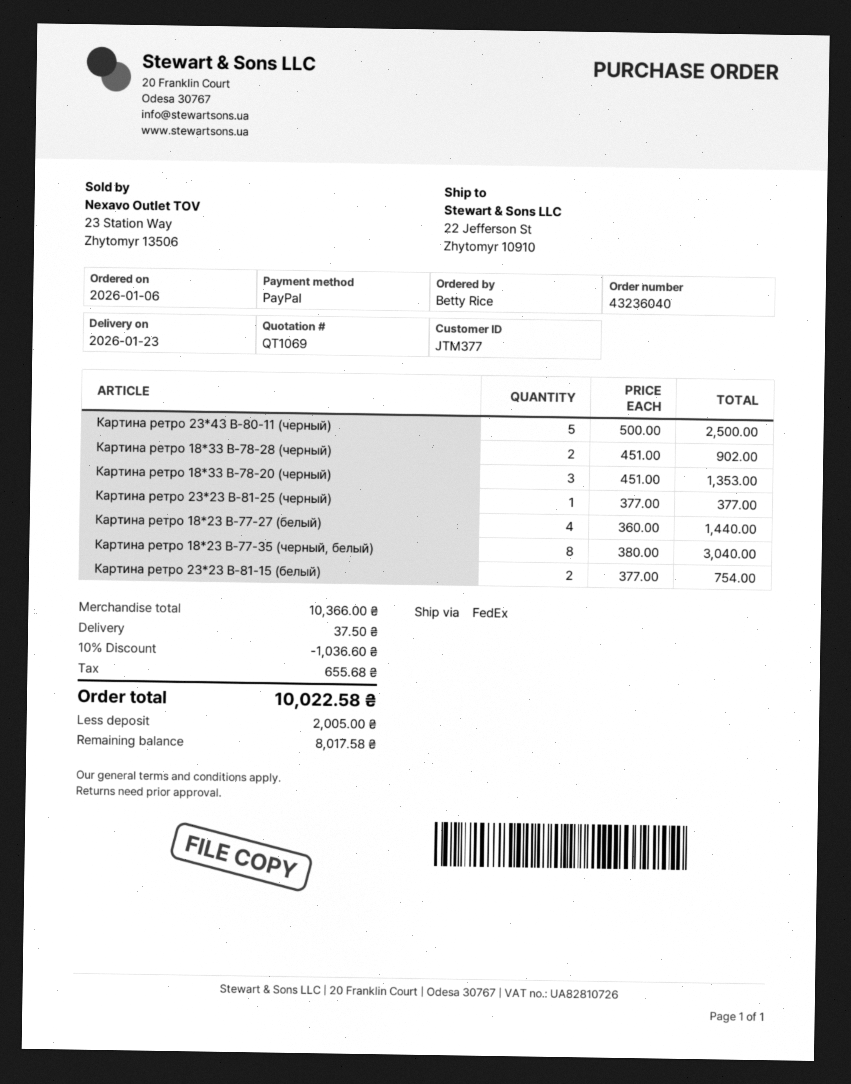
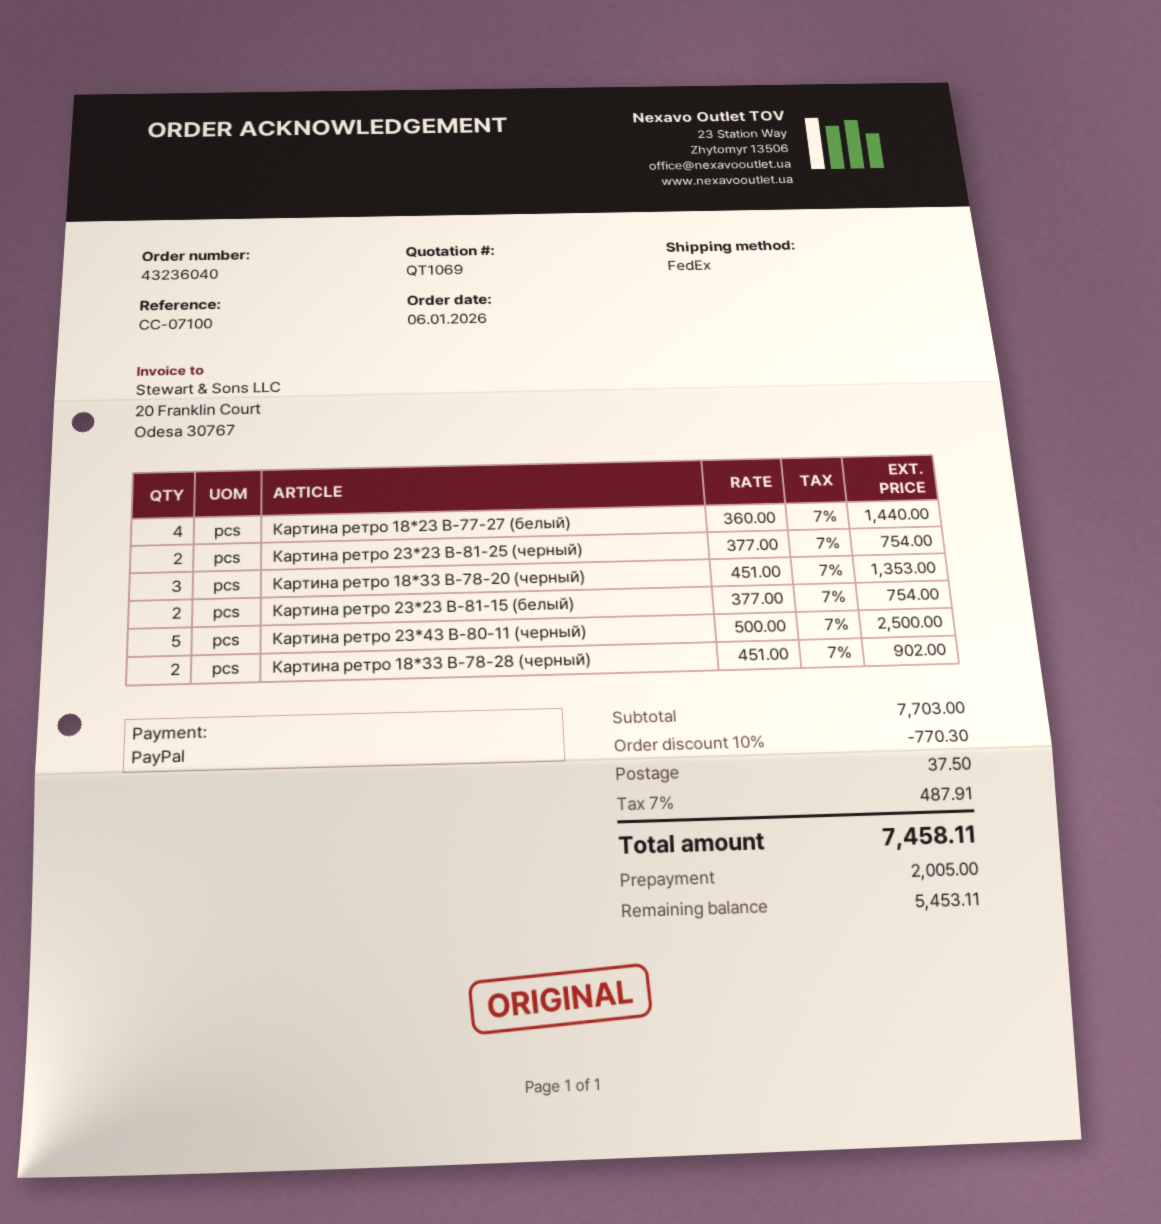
Картина ретро 23*23 B-81-25 (черный): 1 x 377.00 = 377.00 -> 2 x 377.00 = 754.00
Картина ретро 18*23 B-77-35 (черный, белый): 8 x 380.00 = 3040.00 -> none
subtotal: 10366.00 -> 7703.00
discount: 10% = 1036.60 -> 10% = 770.30
tax: 655.68 -> 487.91
total: 10022.58 -> 7458.11
balance: 8017.58 -> 5453.11

